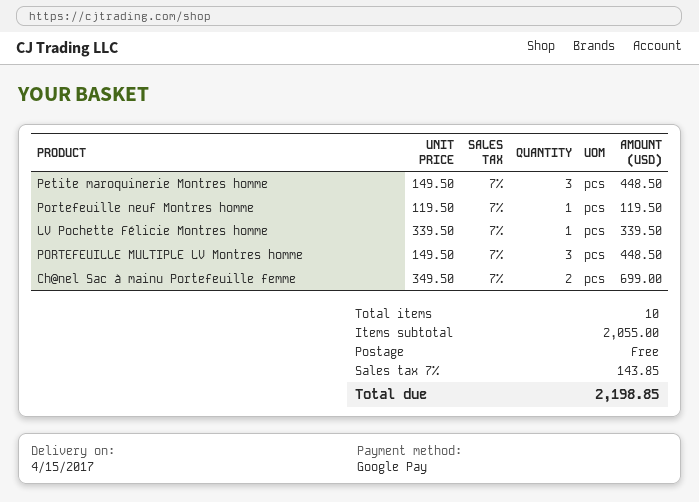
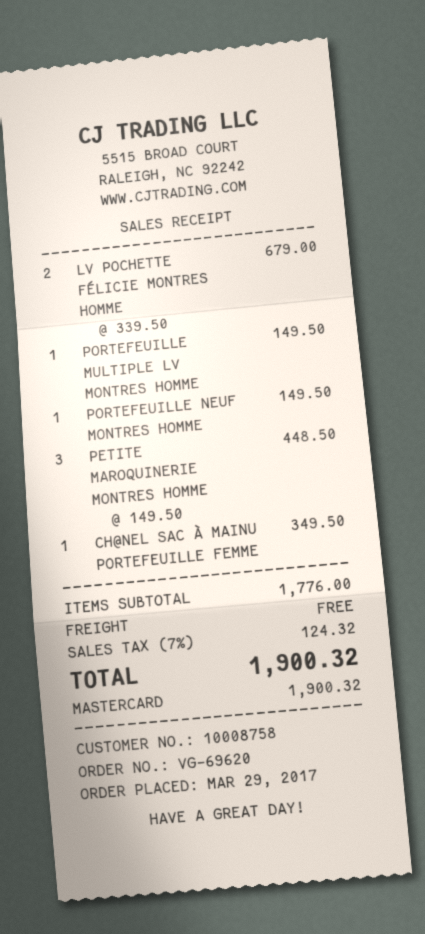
payment method: Google Pay -> Mastercard
Portefeuille neuf Montres homme: 1 x 119.50 = 119.50 -> 1 x 149.50 = 149.50
LV Pochette Félicie Montres homme: 1 x 339.50 = 339.50 -> 2 x 339.50 = 679.00
PORTEFEUILLE MULTIPLE LV Montres homme: 3 x 149.50 = 448.50 -> 1 x 149.50 = 149.50
Ch@nel Sac à mainu Portefeuille femme: 2 x 349.50 = 699.00 -> 1 x 349.50 = 349.50
subtotal: 2055.00 -> 1776.00
tax: 7% = 143.85 -> 7% = 124.32
total: 2198.85 -> 1900.32

